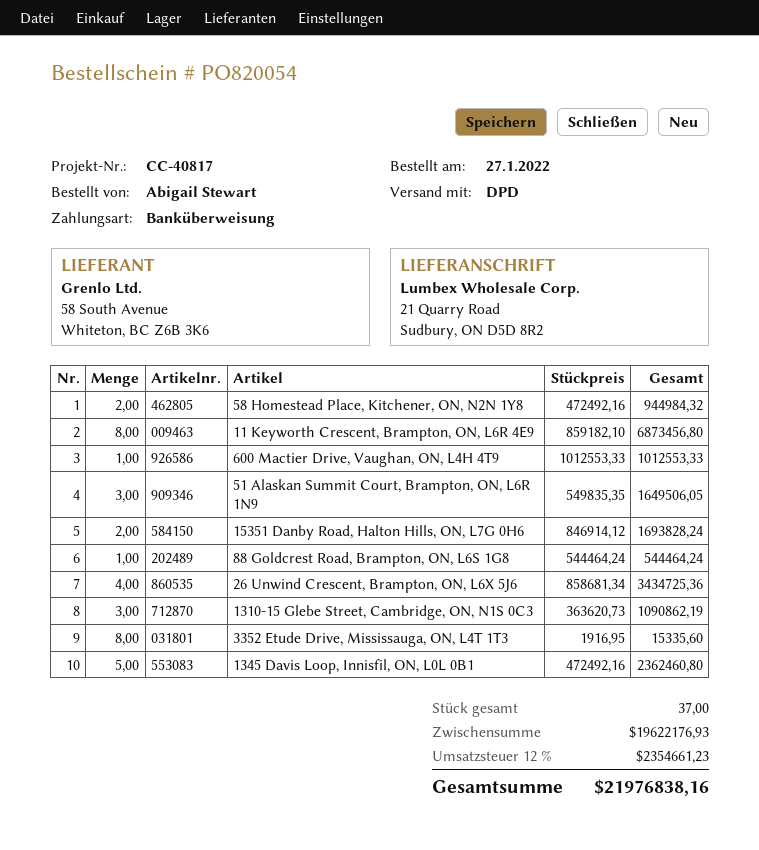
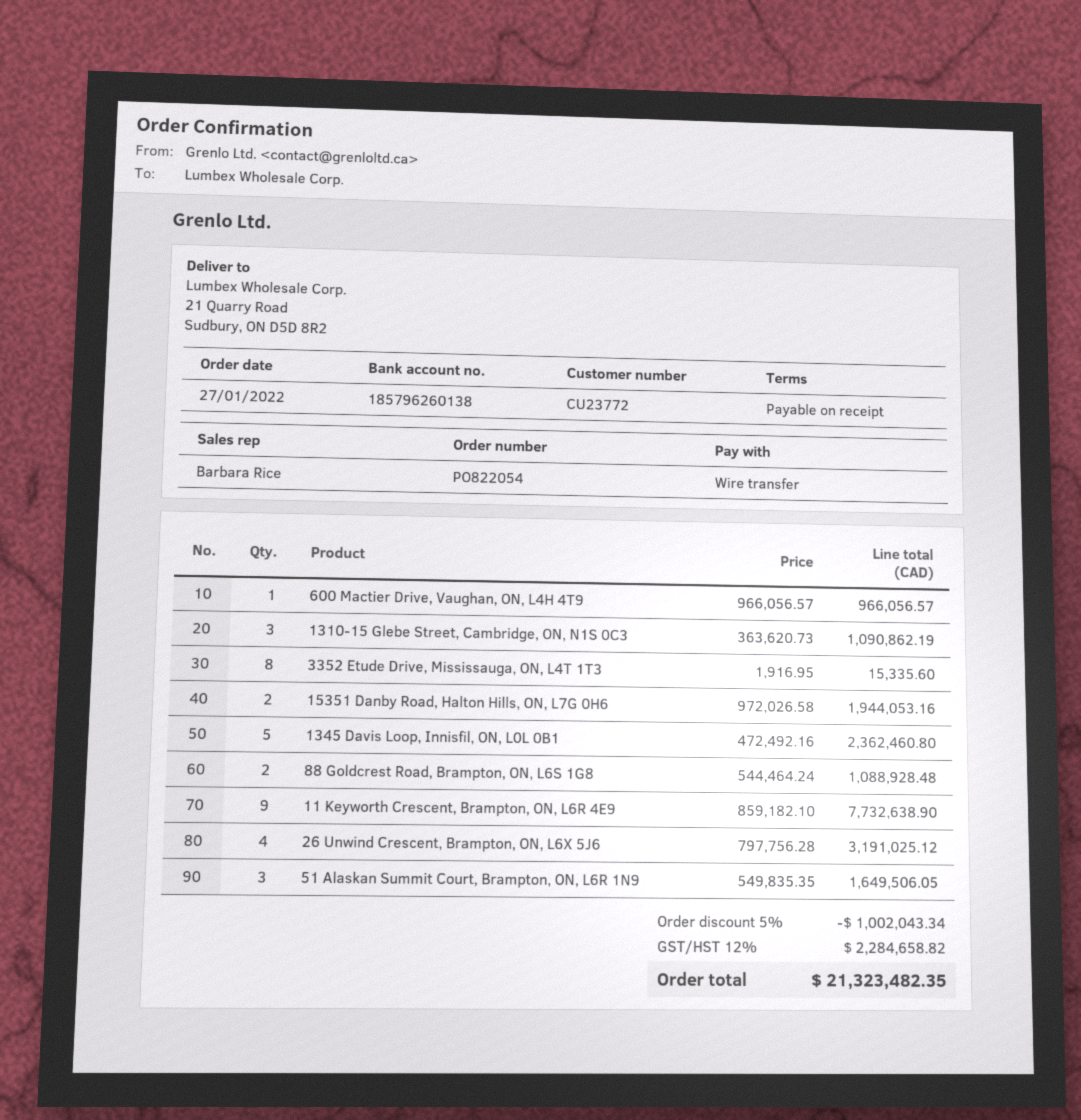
order number: PO820054 -> PO822054
58 Homestead Place, Kitchener, ON, N2N 1Y8: 2 x 472492.16 = 944984.32 -> none
11 Keyworth Crescent, Brampton, ON, L6R 4E9: 8 x 859182.10 = 6873456.80 -> 9 x 859182.10 = 7732638.90
600 Mactier Drive, Vaughan, ON, L4H 4T9: 1 x 1012553.33 = 1012553.33 -> 1 x 966056.57 = 966056.57
15351 Danby Road, Halton Hills, ON, L7G 0H6: 2 x 846914.12 = 1693828.24 -> 2 x 972026.58 = 1944053.16
88 Goldcrest Road, Brampton, ON, L6S 1G8: 1 x 544464.24 = 544464.24 -> 2 x 544464.24 = 1088928.48
26 Unwind Crescent, Brampton, ON, L6X 5J6: 4 x 858681.34 = 3434725.36 -> 4 x 797756.28 = 3191025.12
discount: none -> 5% = 1002043.34
tax: 12% = 2354661.23 -> 12% = 2284658.82
total: 21976838.16 -> 21323482.35

